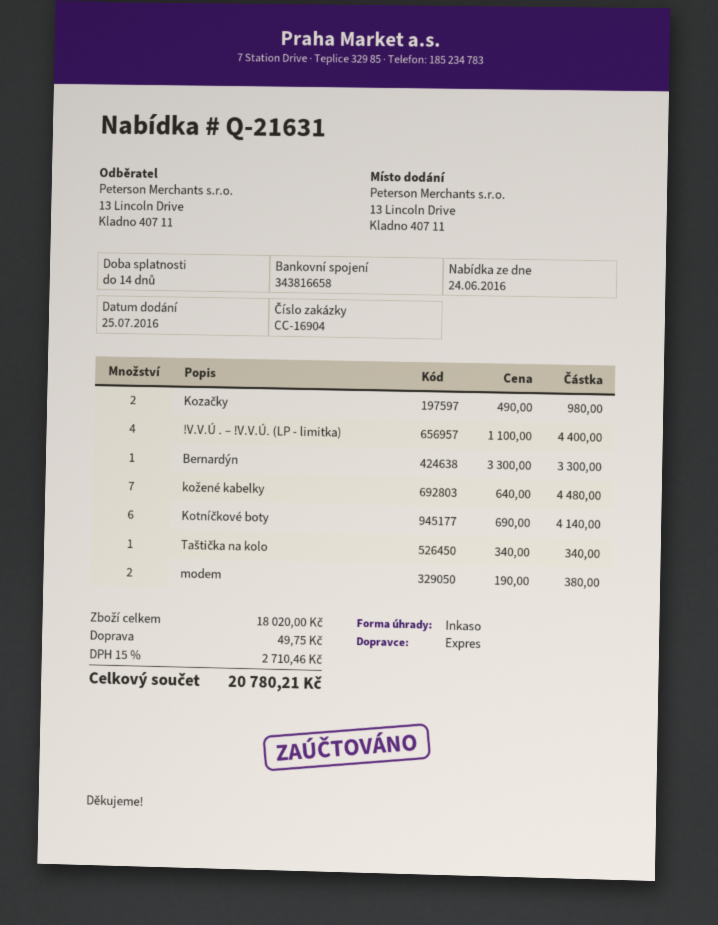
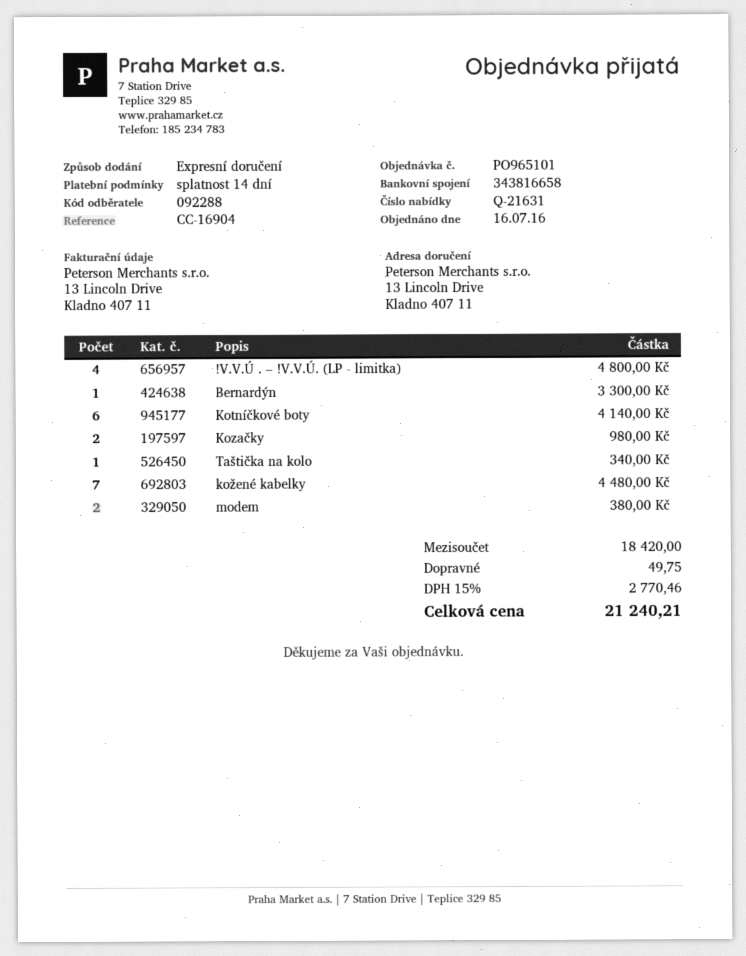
!V.V.Ú . – !V.V.Ú. (LP - limitka): 4 for 4400.00 -> 4 for 4800.00
subtotal: 18020.00 -> 18420.00
tax: 15% = 2710.46 -> 15% = 2770.46
total: 20780.21 -> 21240.21

